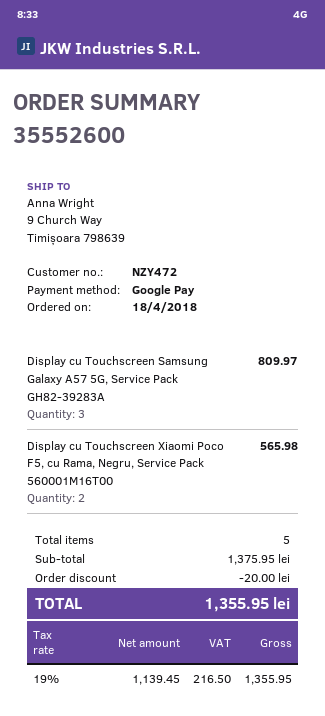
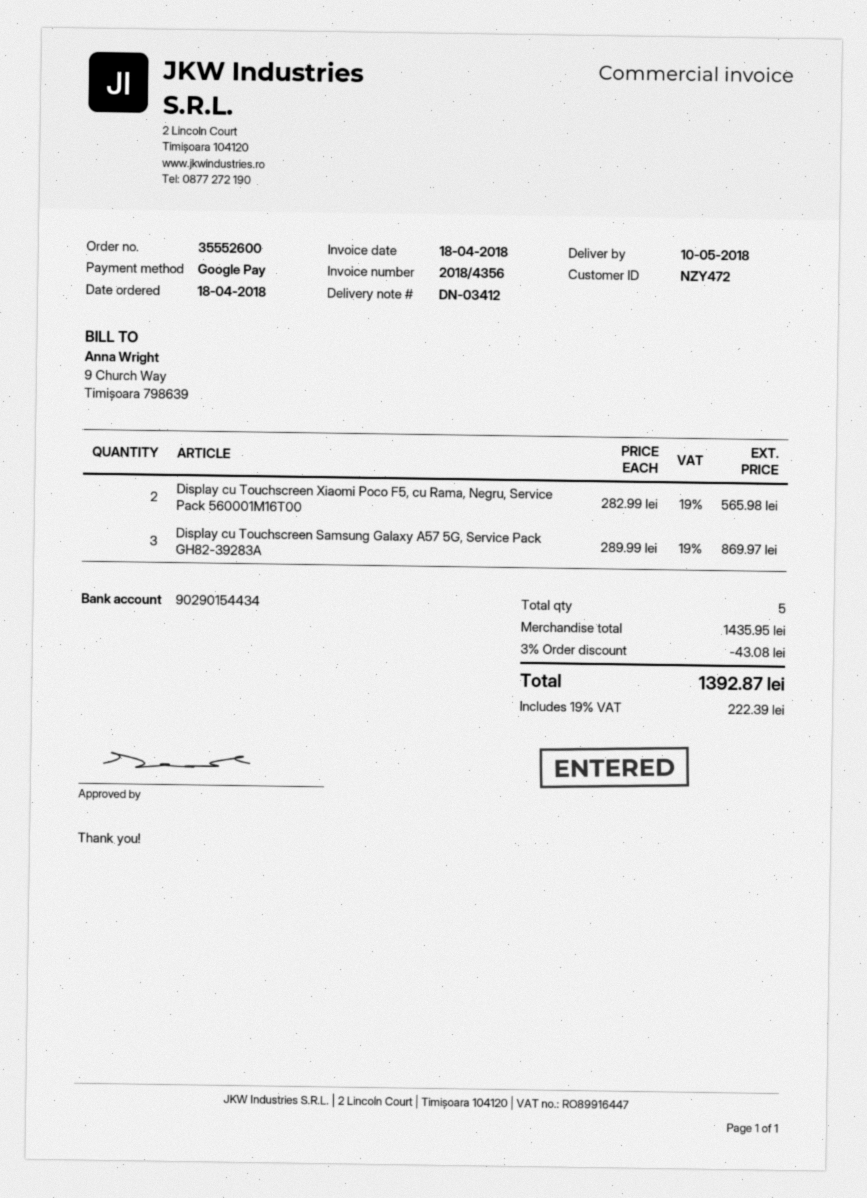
Display cu Touchscreen Samsung Galaxy A57 5G, Service Pack GH82-39283A: 3 for 809.97 -> 3 for 869.97
subtotal: 1375.95 -> 1435.95
discount: 20.00 -> 43.08
tax: 19% = 216.50 -> 19% = 222.39
total: 1355.95 -> 1392.87

